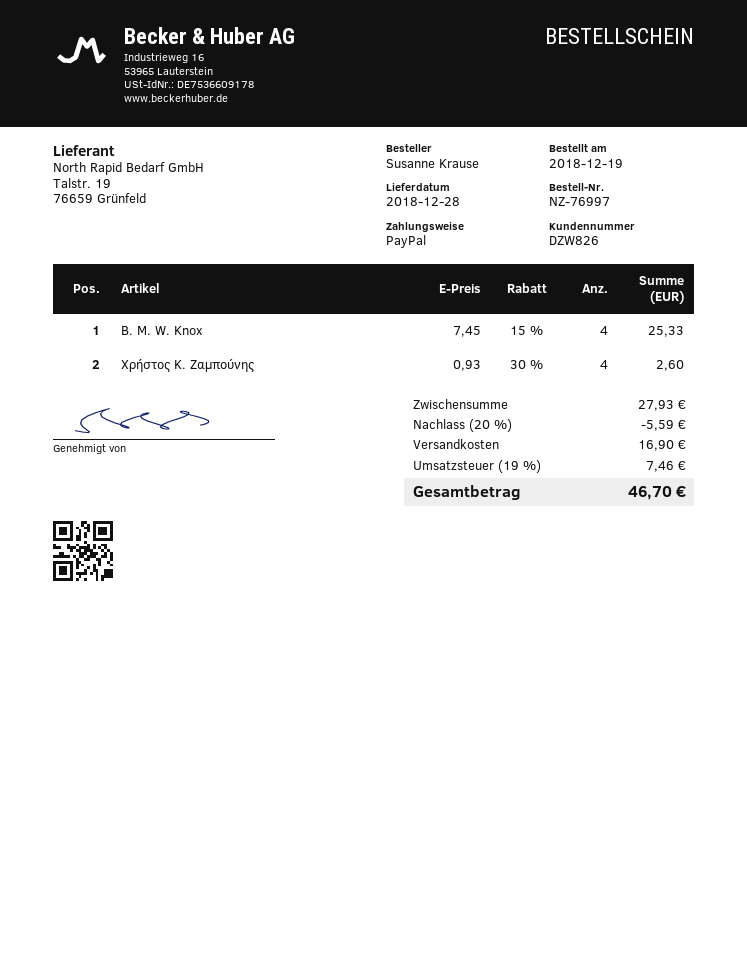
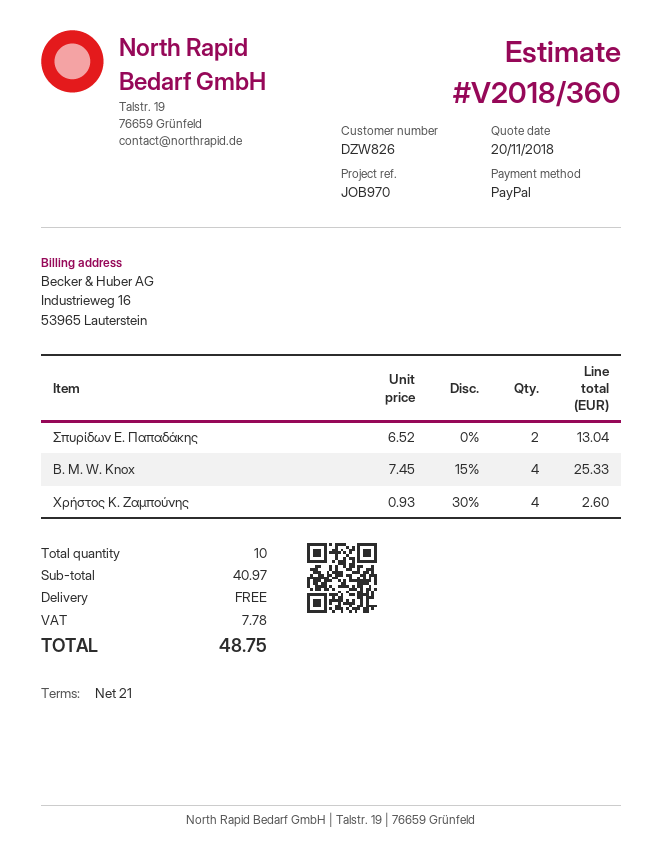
Σπυρίδων Ε. Παπαδάκης: none -> 2 x 6.52 = 13.04
subtotal: 27.93 -> 40.97
discount: 20% = 5.59 -> none
shipping: 16.90 -> 0.00
tax: 7.46 -> 7.78
total: 46.70 -> 48.75

